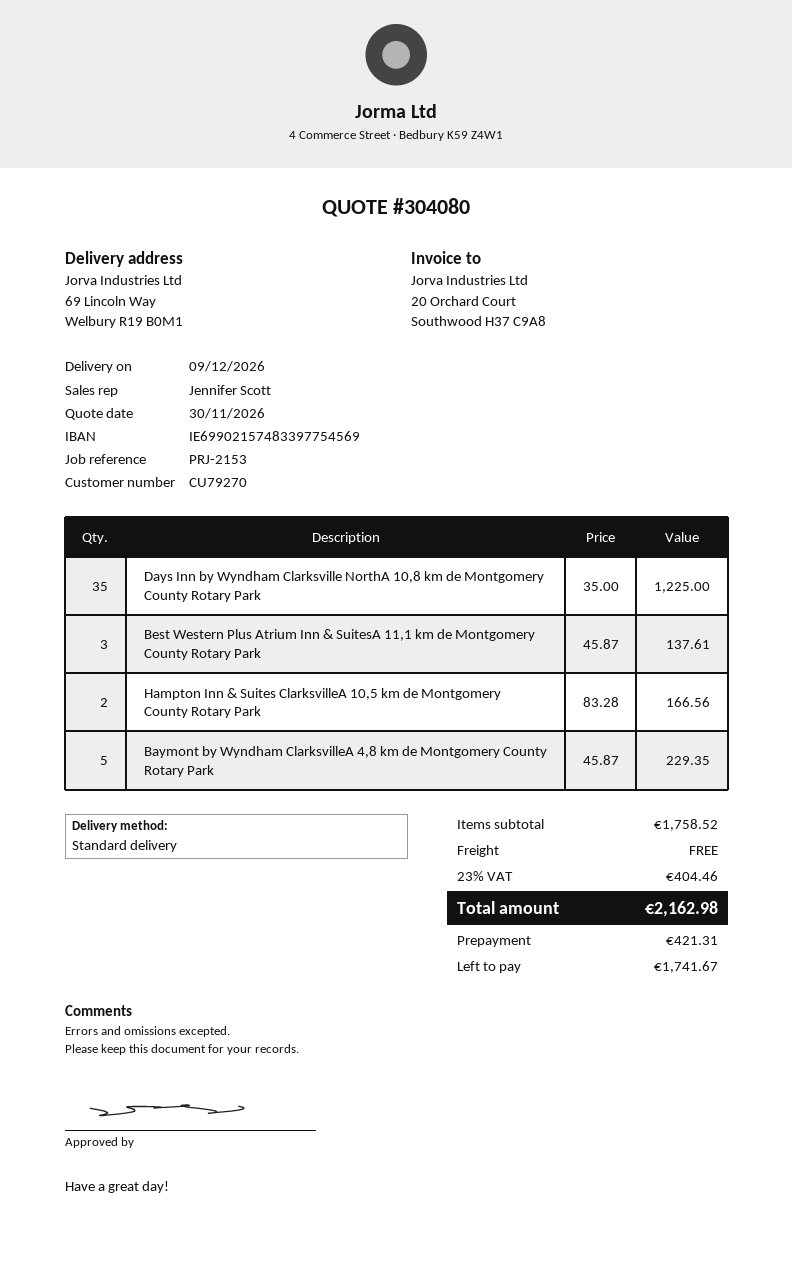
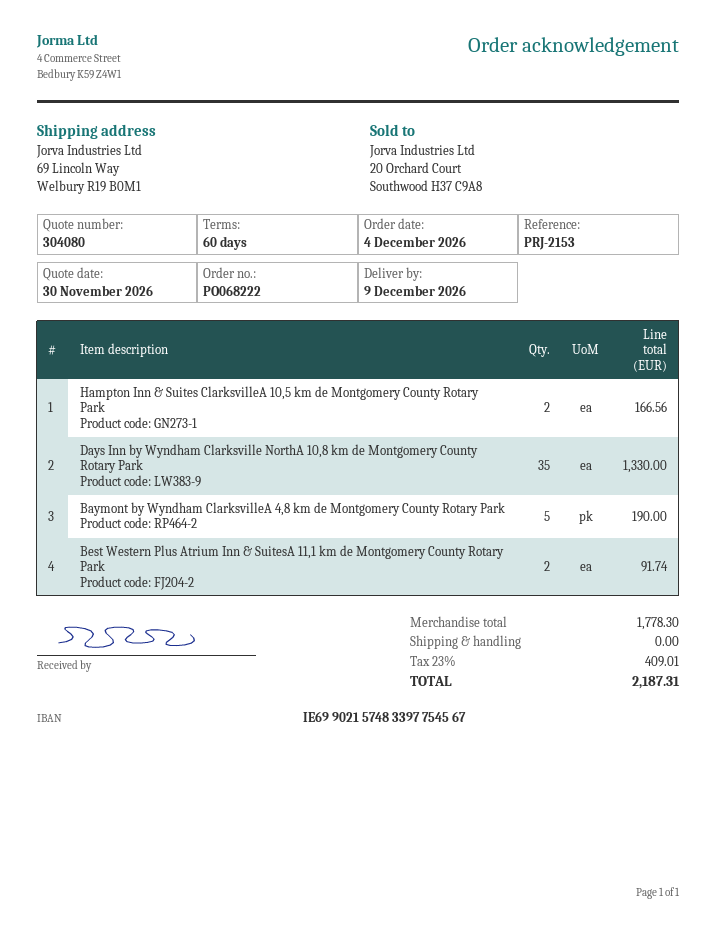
bank account: IE69902157483397754569 -> IE69902157483397754567
Days Inn by Wyndham Clarksville NorthA 10,8 km de Montgomery County Rotary Park: 35 for 1225.00 -> 35 for 1330.00
Best Western Plus Atrium Inn & SuitesA 11,1 km de Montgomery County Rotary Park: 3 for 137.61 -> 2 for 91.74
Baymont by Wyndham ClarksvilleA 4,8 km de Montgomery County Rotary Park: 5 for 229.35 -> 5 for 190.00
subtotal: 1758.52 -> 1778.30
tax: 23% = 404.46 -> 23% = 409.01
total: 2162.98 -> 2187.31

